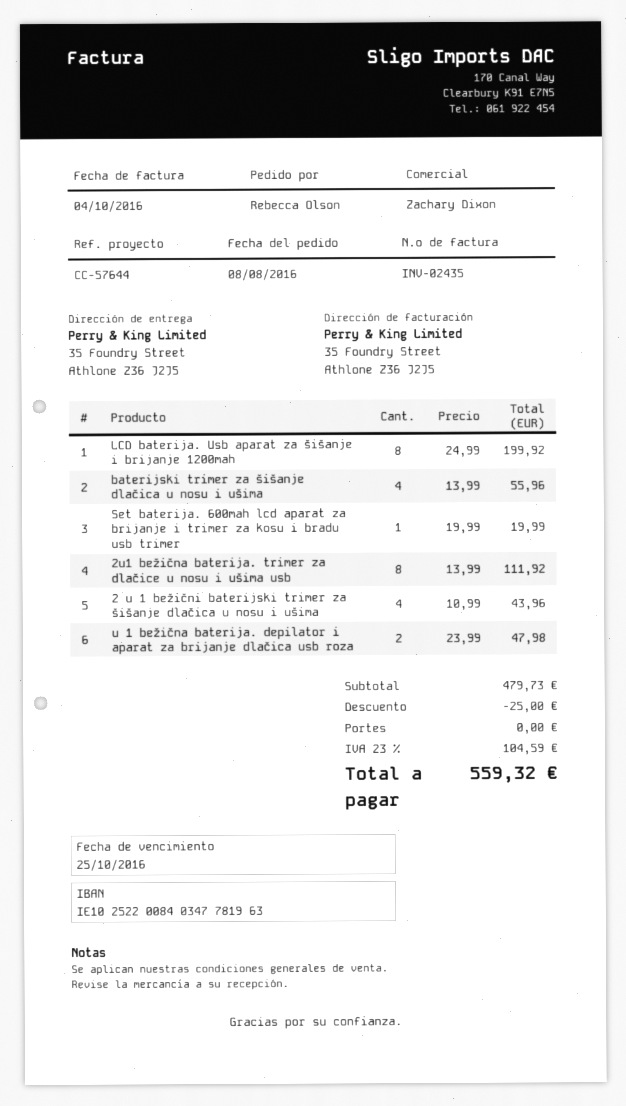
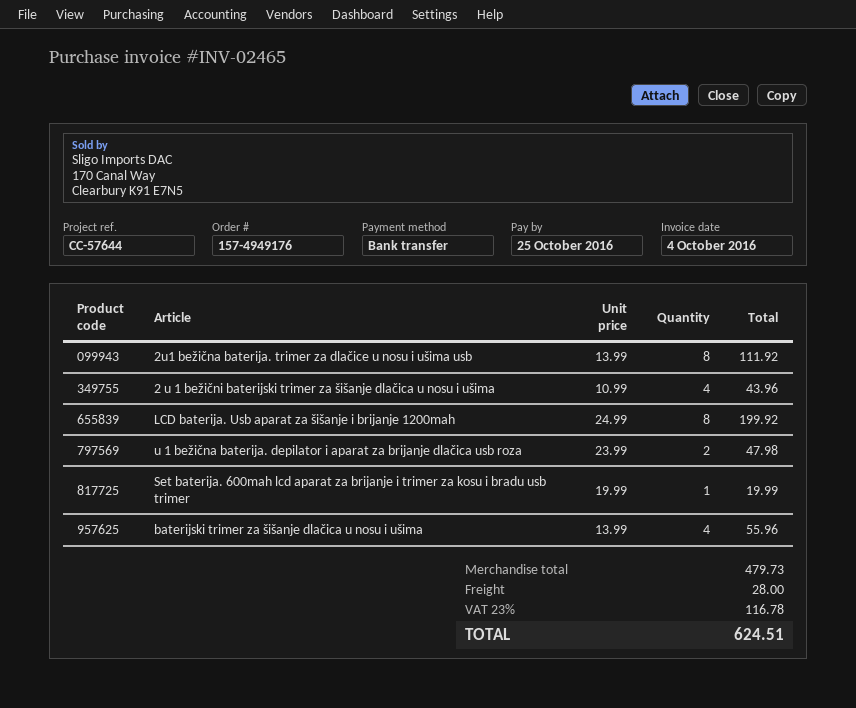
invoice number: INV-02435 -> INV-02465
discount: 25.00 -> none
shipping: 0.00 -> 28.00
tax: 23% = 104.59 -> 23% = 116.78
total: 559.32 -> 624.51

